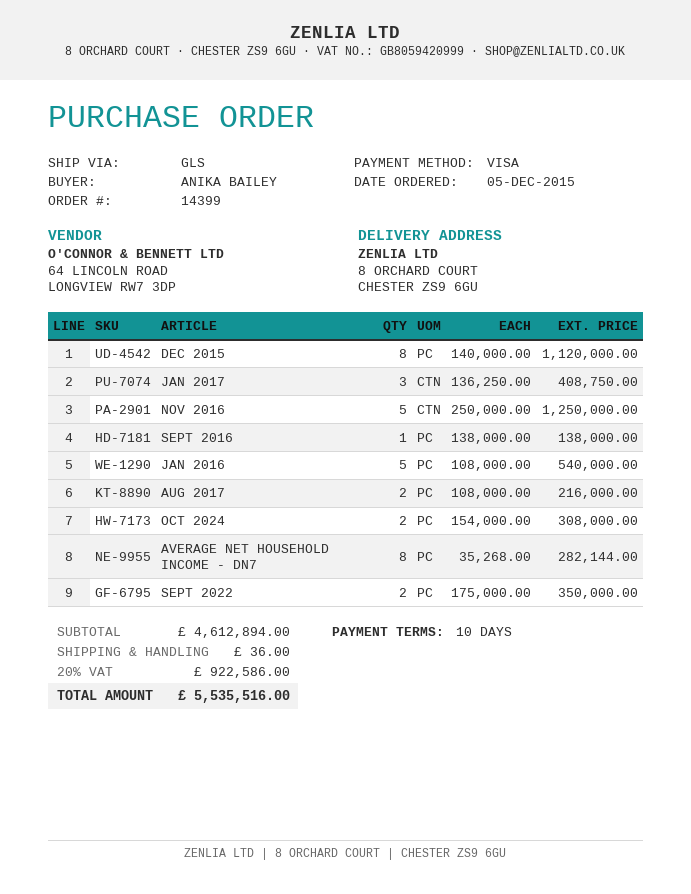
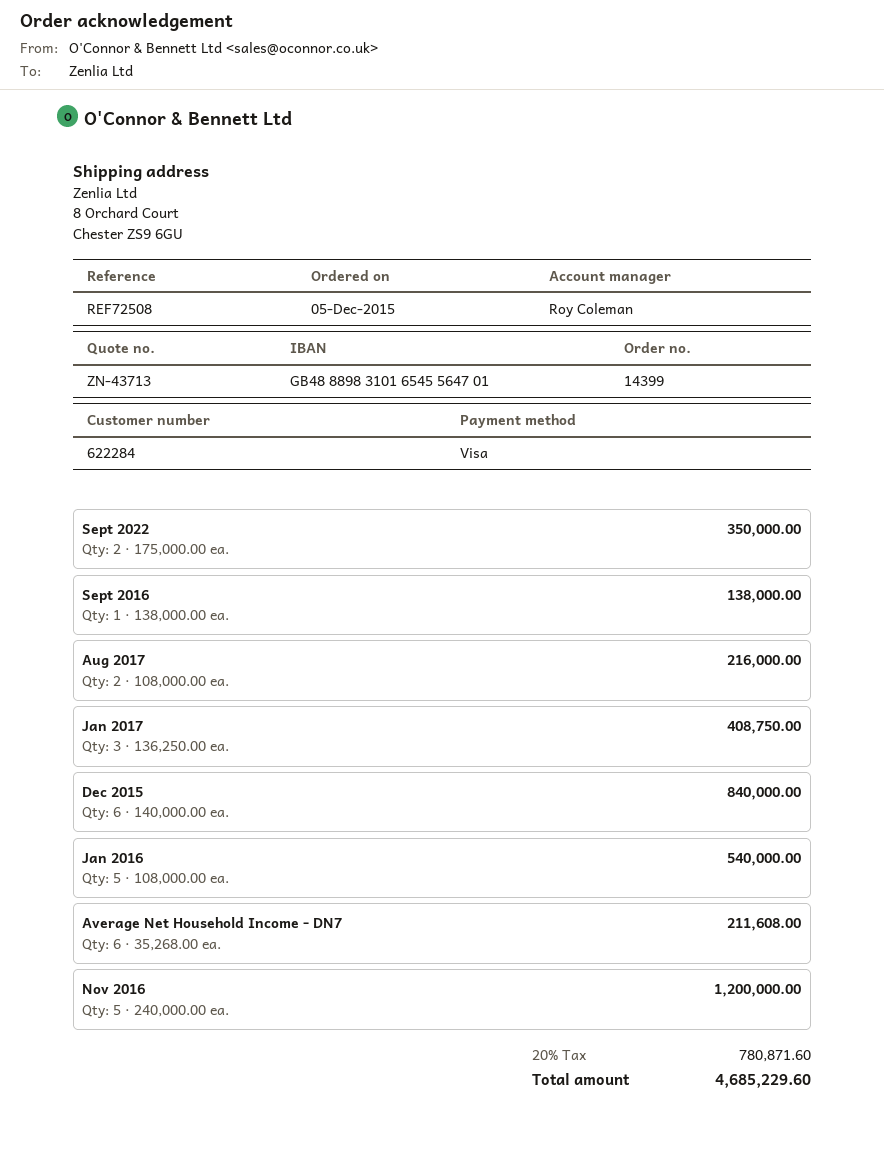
DEC 2015: 8 x 140000.00 = 1120000.00 -> 6 x 140000.00 = 840000.00
NOV 2016: 5 x 250000.00 = 1250000.00 -> 5 x 240000.00 = 1200000.00
OCT 2024: 2 x 154000.00 = 308000.00 -> none
AVERAGE NET HOUSEHOLD INCOME - DN7: 8 x 35268.00 = 282144.00 -> 6 x 35268.00 = 211608.00
shipping: 36.00 -> none
tax: 20% = 922586.00 -> 20% = 780871.60
total: 5535516.00 -> 4685229.60

